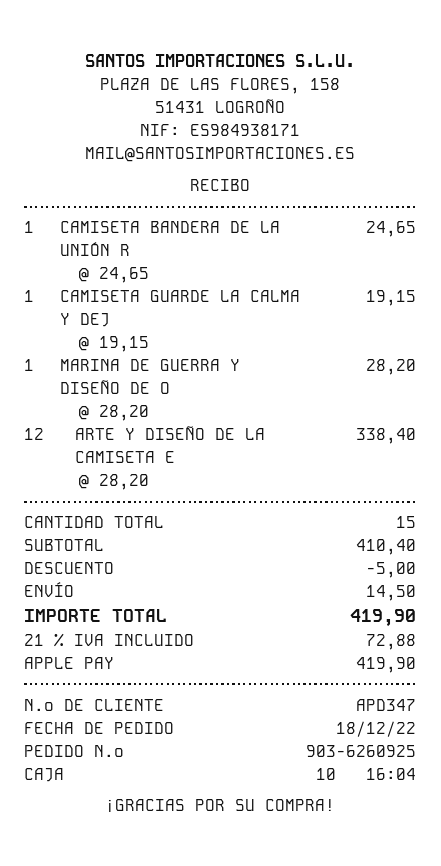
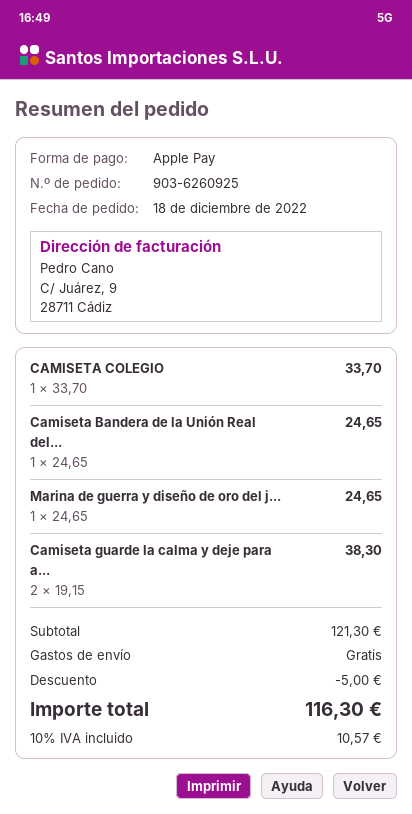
CAMISETA GUARDE LA CALMA Y DEJ: 1 x 19.15 = 19.15 -> 2 x 19.15 = 38.30
MARINA DE GUERRA Y DISEÑO DE O: 1 x 28.20 = 28.20 -> 1 x 24.65 = 24.65
ARTE Y DISEÑO DE LA CAMISETA E: 12 x 28.20 = 338.40 -> none
CAMISETA COLEGIO: none -> 1 x 33.70 = 33.70
subtotal: 410.40 -> 121.30
shipping: 14.50 -> 0.00
tax: 21% = 72.88 -> 10% = 10.57
total: 419.90 -> 116.30

